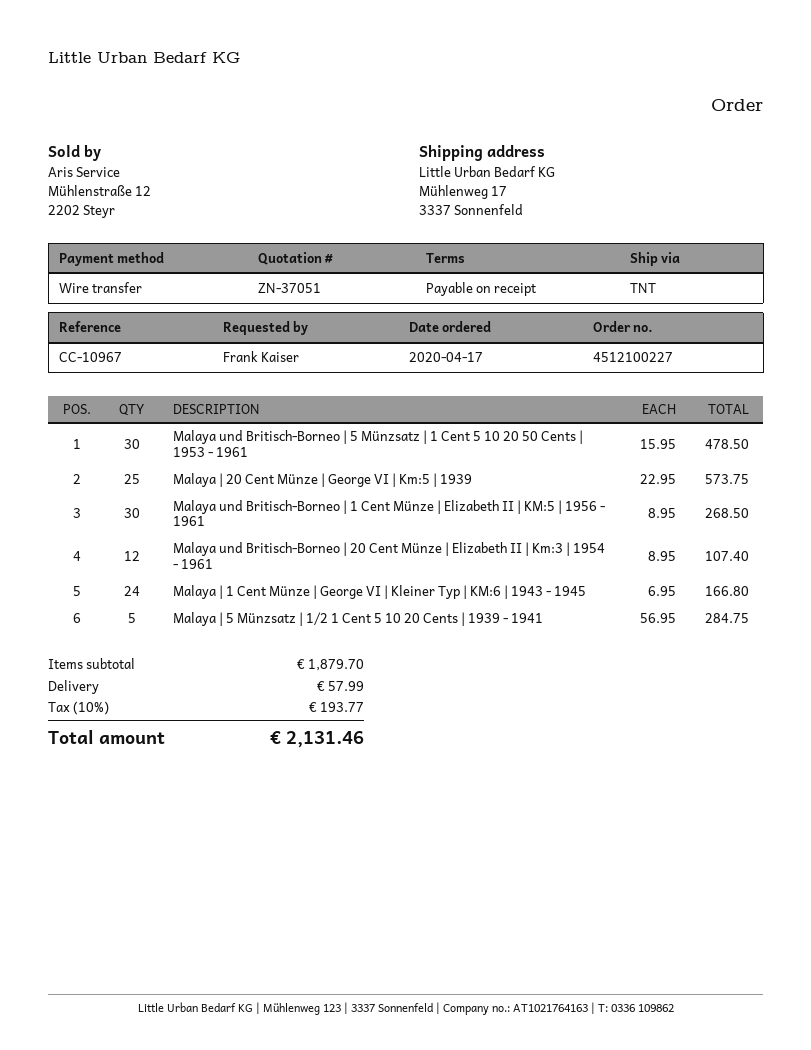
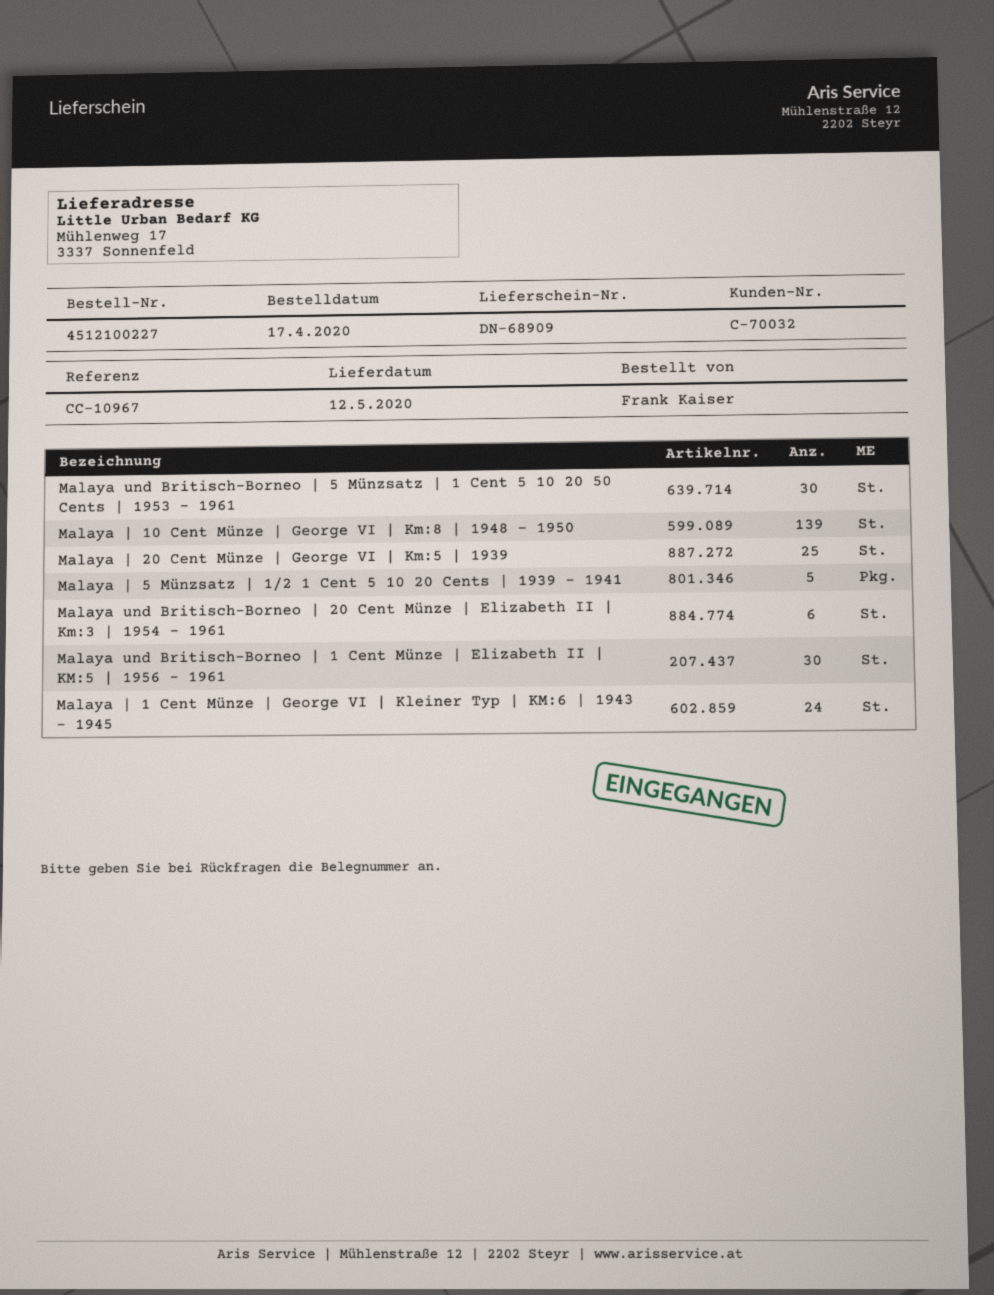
Malaya und Britisch-Borneo | 20 Cent Münze | Elizabeth II | Km:3 | 1954 - 1961: 12 -> 6
Malaya | 10 Cent Münze | George VI | Km:8 | 1948 - 1950: none -> 139

